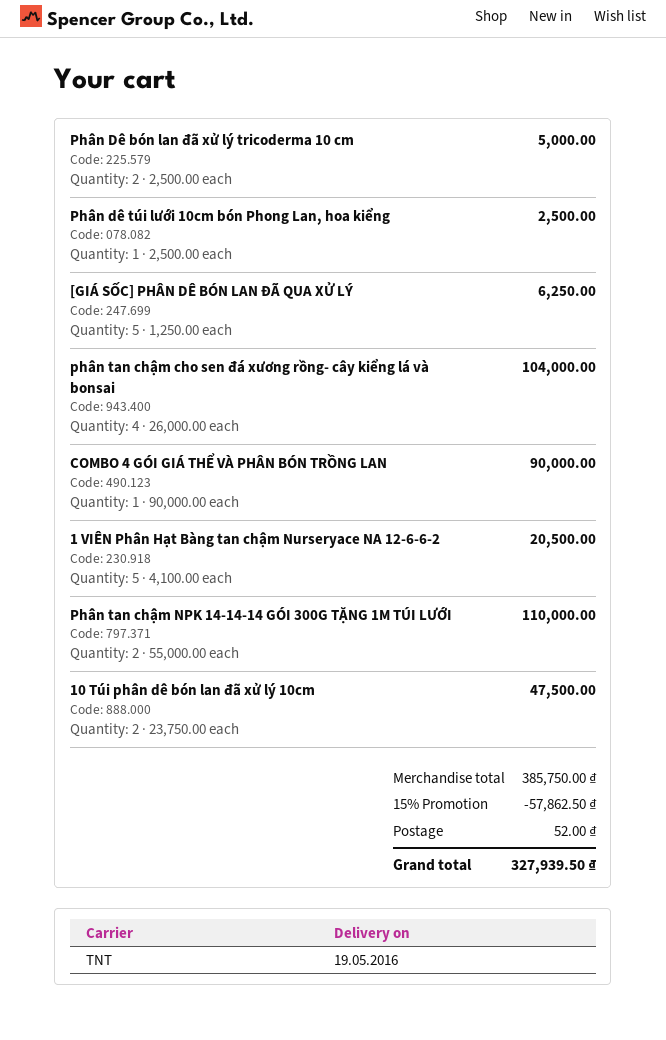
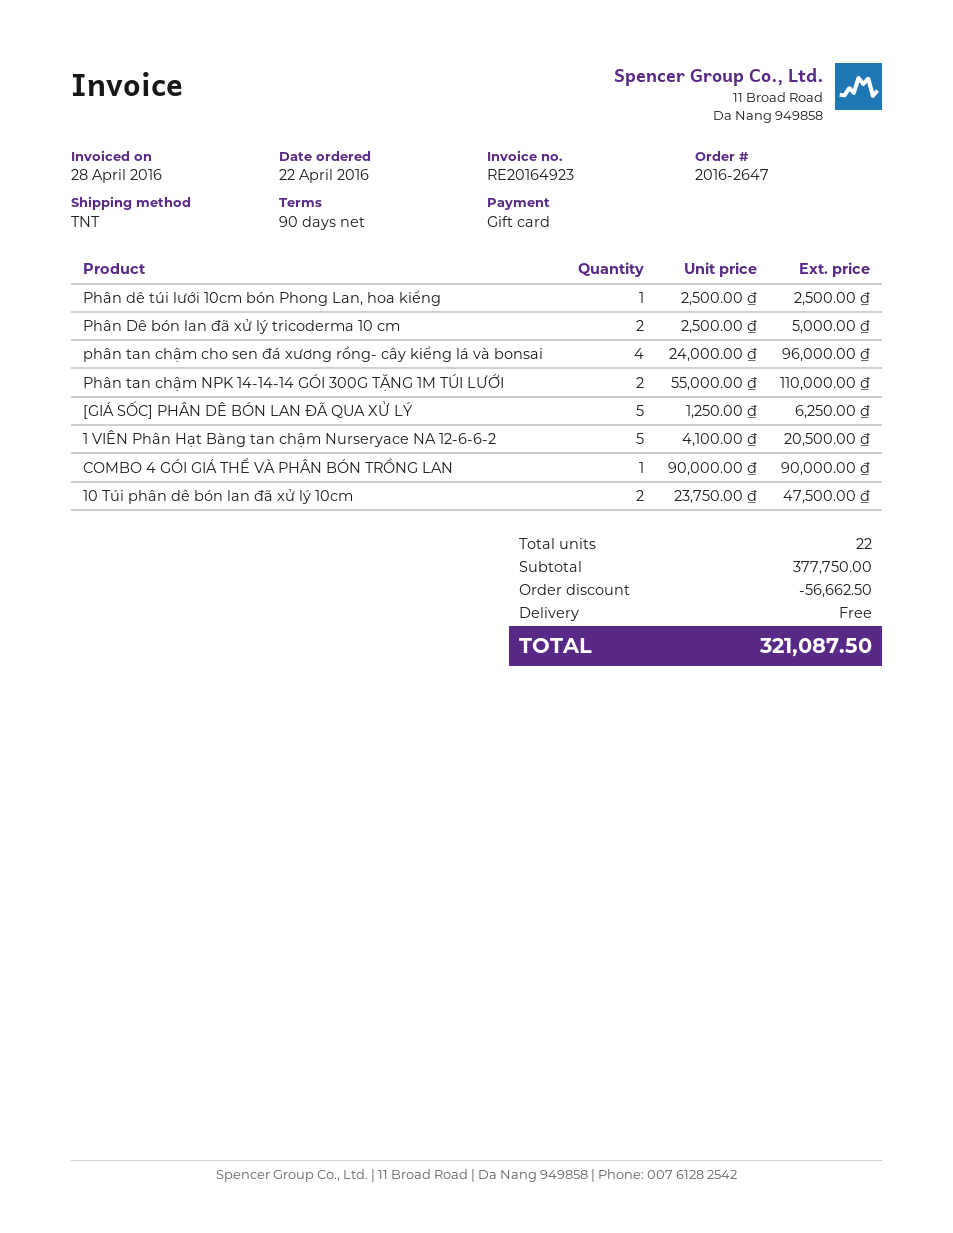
phân tan chậm cho sen đá xương rồng- cây kiểng lá và bonsai: 4 x 26000.00 = 104000.00 -> 4 x 24000.00 = 96000.00
subtotal: 385750.00 -> 377750.00
discount: 57862.50 -> 56662.50
shipping: 52.00 -> 0.00
total: 327939.50 -> 321087.50

